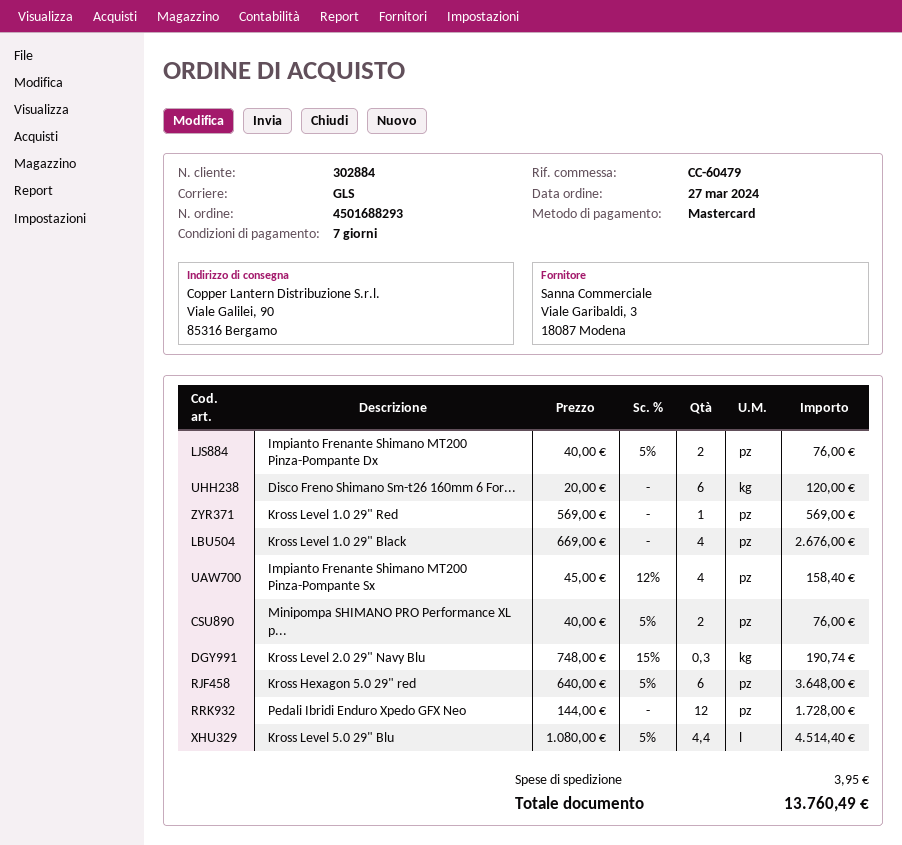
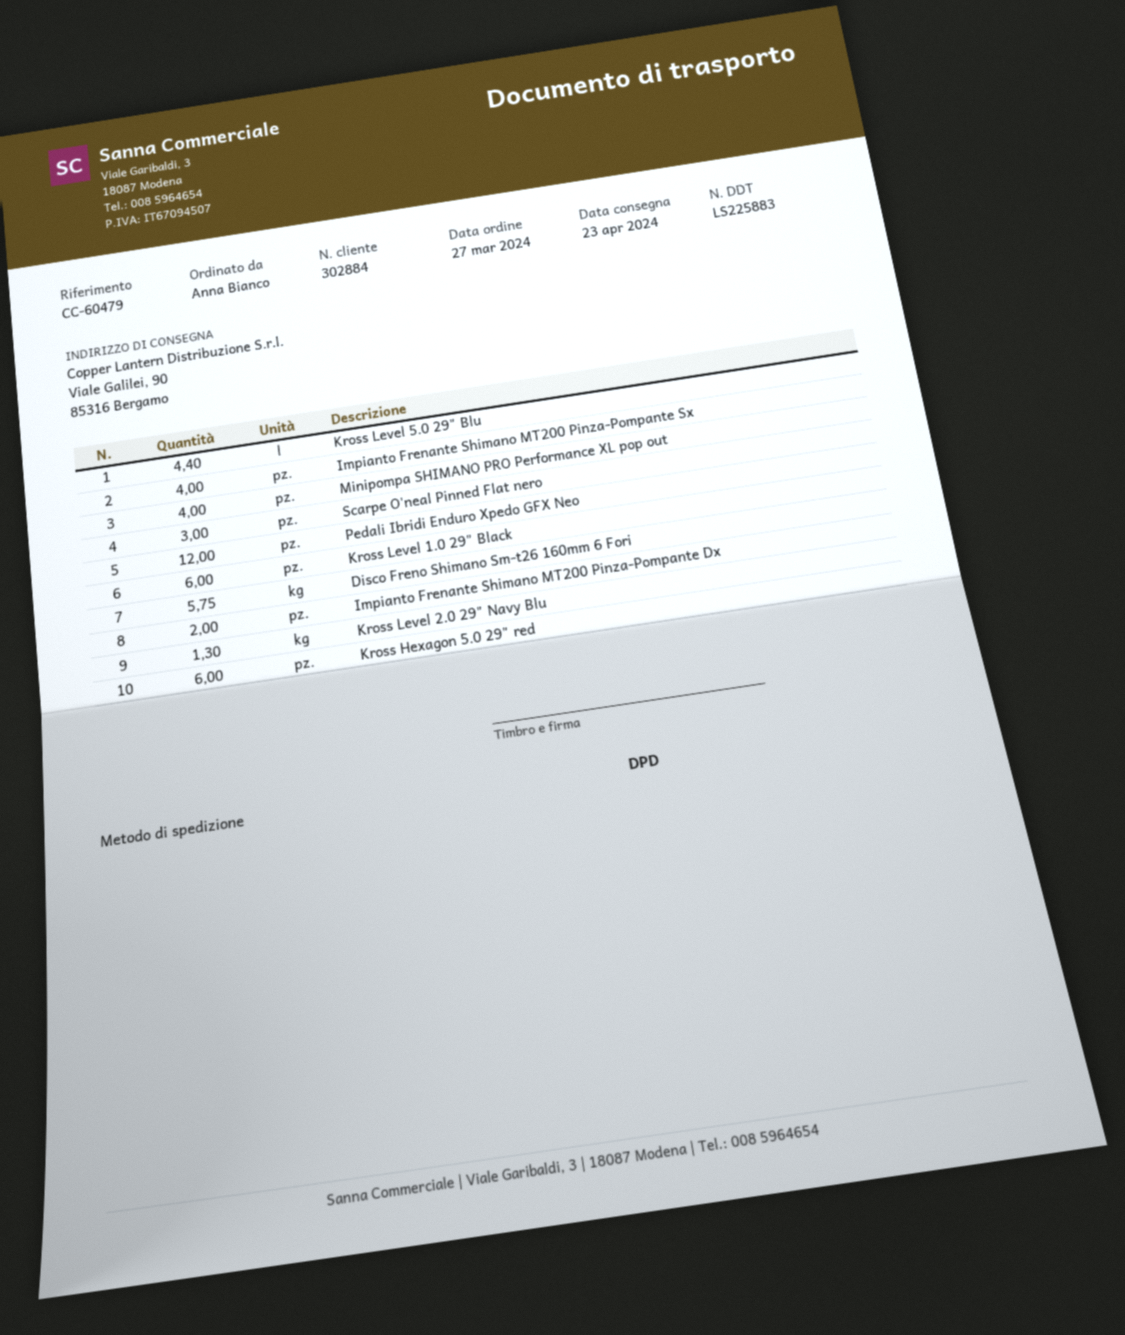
shipping method: GLS -> DPD
Disco Freno Shimano Sm-t26 160mm 6 For...: 6 -> 5.75
Kross Level 1.0 29" Red: 1 -> none
Kross Level 1.0 29" Black: 4 -> 6
Minipompa SHIMANO PRO Performance XL p...: 2 -> 4
Kross Level 2.0 29" Navy Blu: 0.3 -> 1.3
Scarpe O'neal Pinned Flat nero: none -> 3

